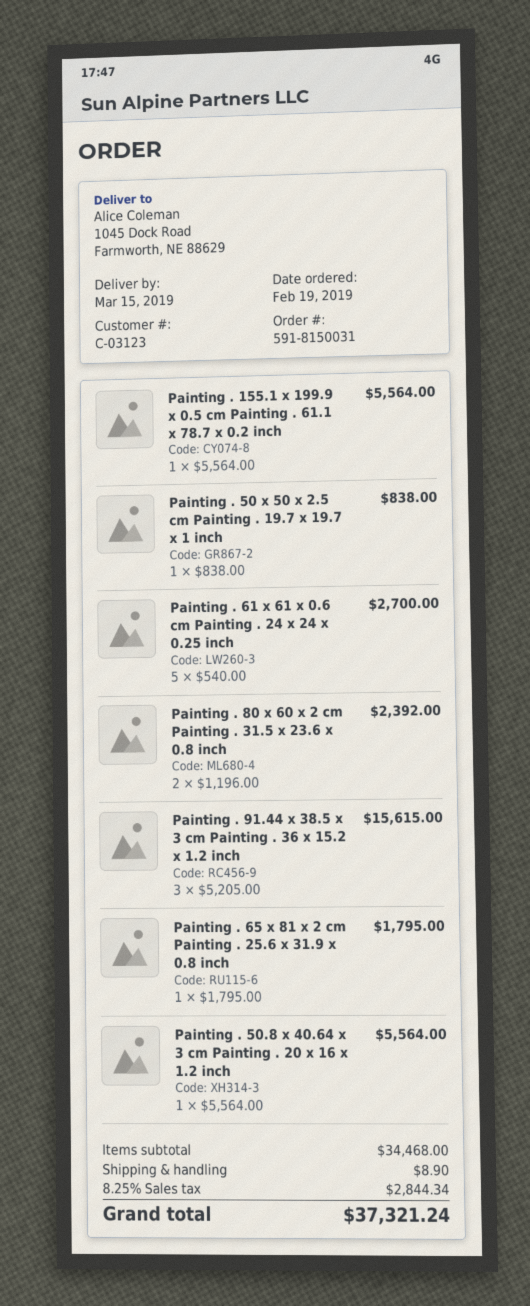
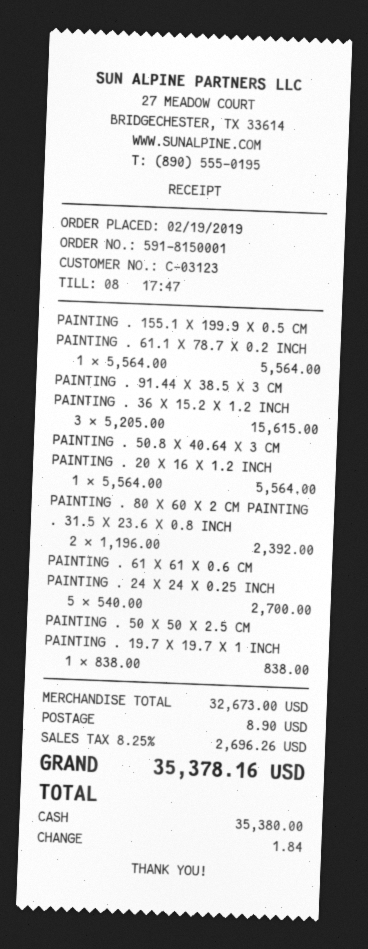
order number: 591-8150031 -> 591-8150001
Painting . 65 x 81 x 2 cm Painting . 25.6 x 31.9 x 0.8 inch: 1 x 1795.00 = 1795.00 -> none
subtotal: 34468.00 -> 32673.00
tax: 8.25% = 2844.34 -> 8.25% = 2696.26
total: 37321.24 -> 35378.16

